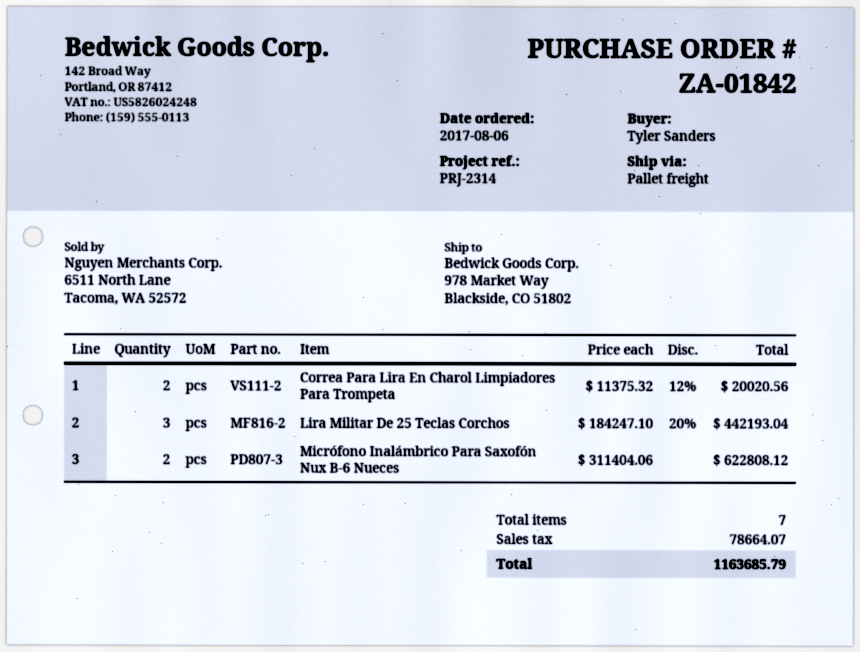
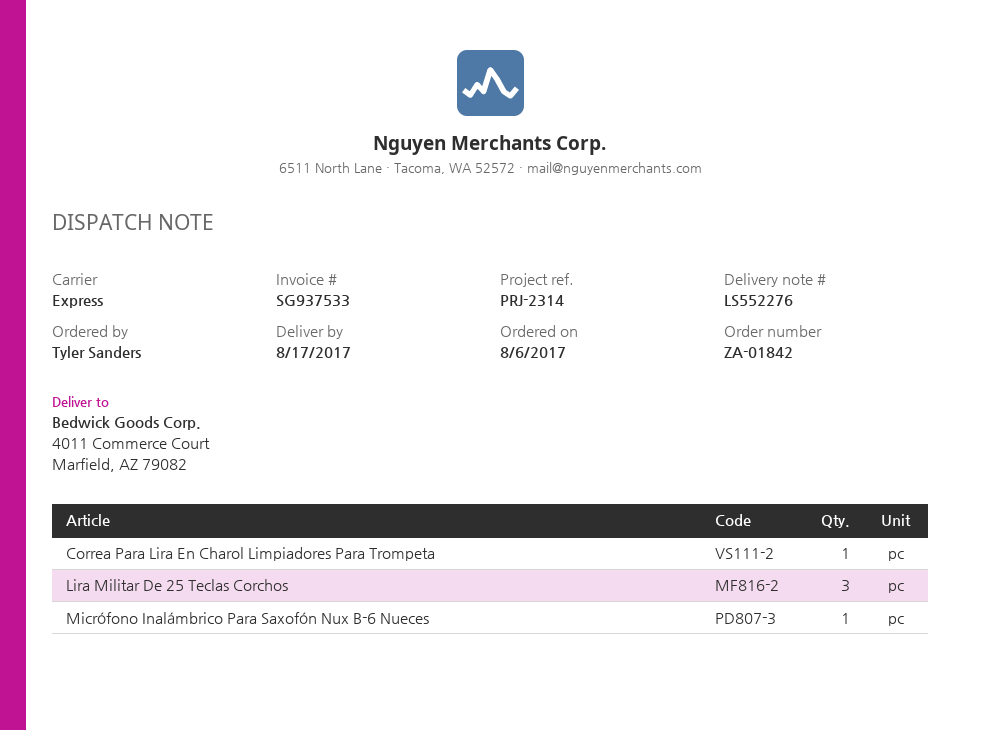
shipping method: pallet freight -> express
ship to: 978 Market Way, Blackside, CO 51802 -> 4011 Commerce Court, Marfield, AZ 79082
Correa Para Lira En Charol Limpiadores Para Trompeta: 2 -> 1
Micrófono Inalámbrico Para Saxofón Nux B-6 Nueces: 2 -> 1

